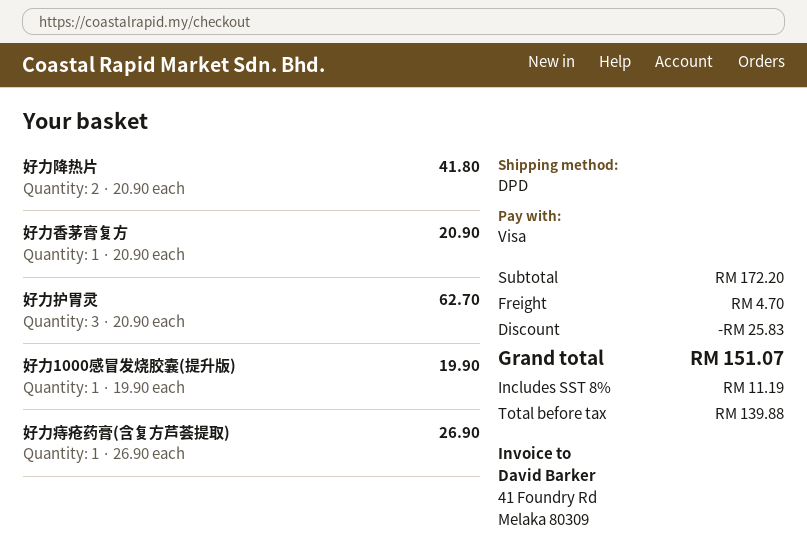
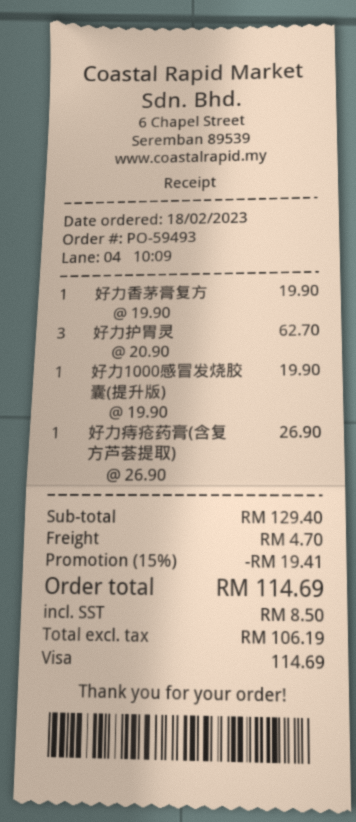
好力降热片: 2 x 20.90 = 41.80 -> none
好力香茅膏复方: 1 x 20.90 = 20.90 -> 1 x 19.90 = 19.90
subtotal: 172.20 -> 129.40
discount: 25.83 -> 19.41
net: 139.88 -> 106.19
tax: 11.19 -> 8.50
total: 151.07 -> 114.69

